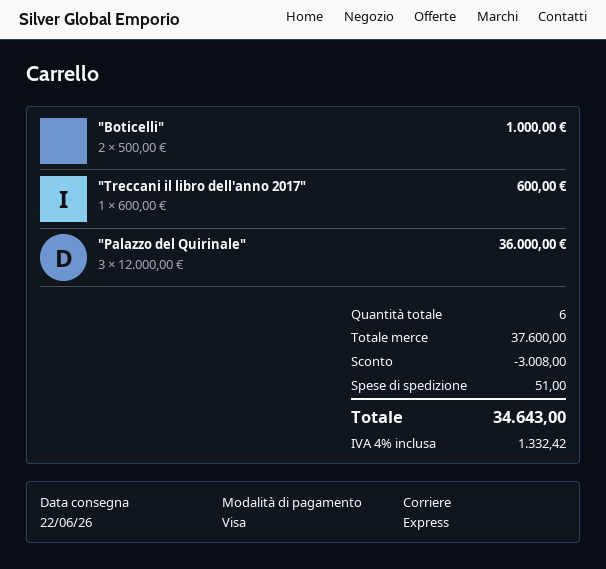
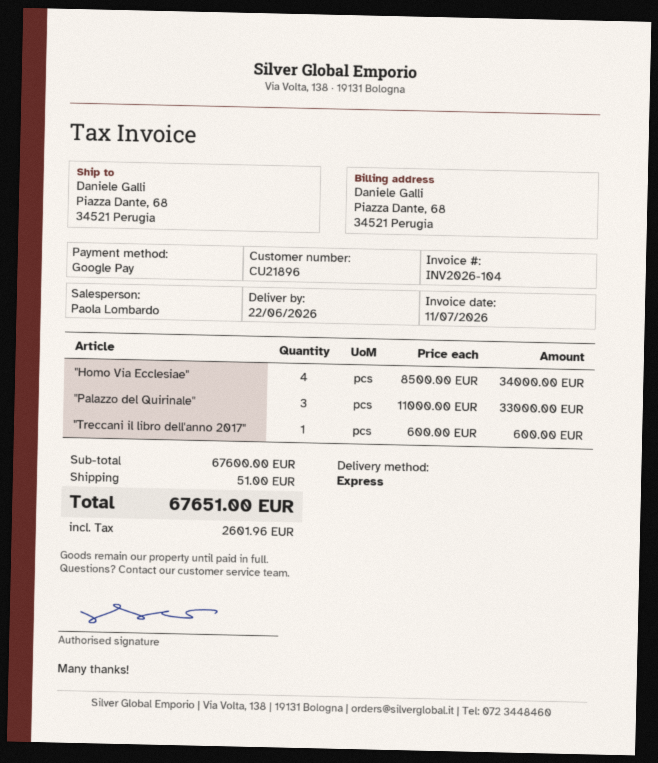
payment method: Visa -> Google Pay
"Boticelli": 2 x 500.00 = 1000.00 -> none
"Palazzo del Quirinale": 3 x 12000.00 = 36000.00 -> 3 x 11000.00 = 33000.00
"Homo Via Ecclesiae": none -> 4 x 8500.00 = 34000.00
subtotal: 37600.00 -> 67600.00
discount: 3008.00 -> none
tax: 1332.42 -> 2601.96
total: 34643.00 -> 67651.00

